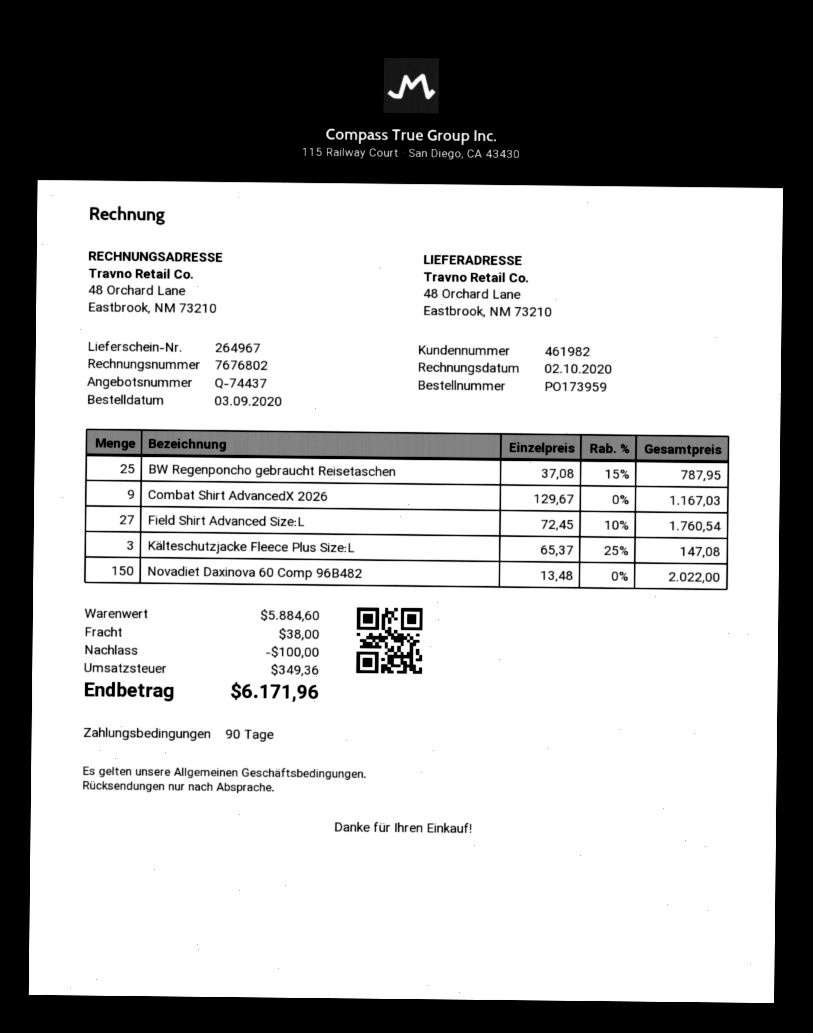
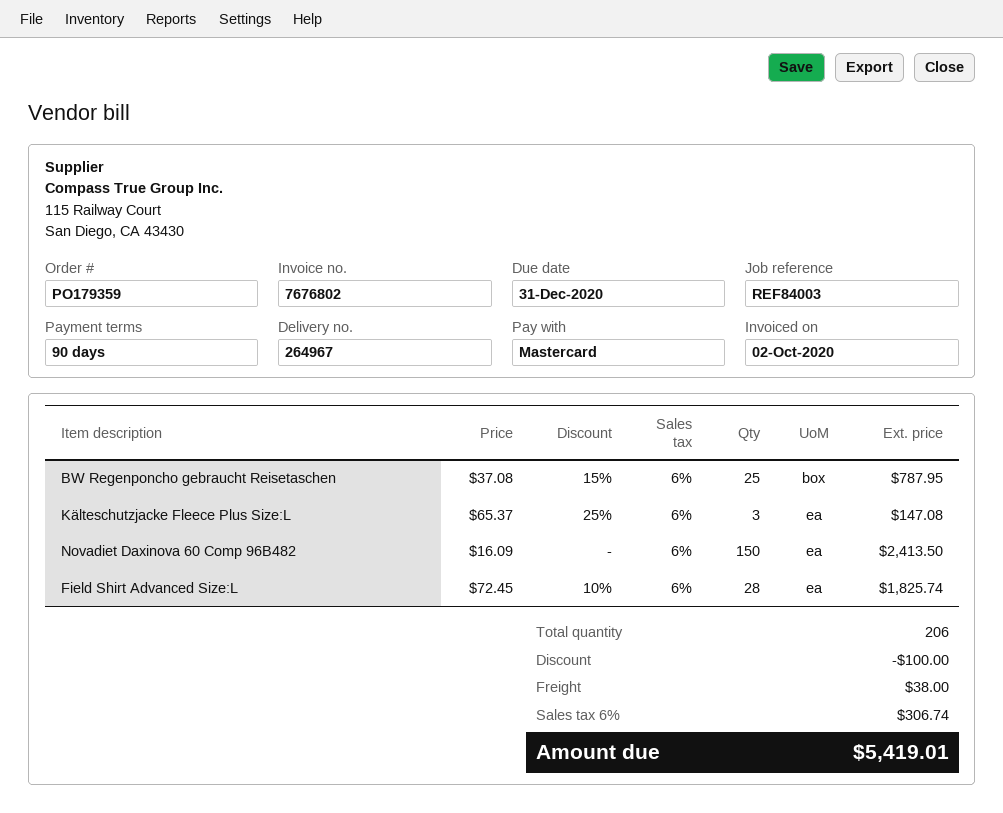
order number: PO173959 -> PO179359
Combat Shirt AdvancedX 2026: 9 x 129.67 = 1167.03 -> none
Field Shirt Advanced Size:L: 27 x 72.45 - 10% = 1760.54 -> 28 x 72.45 - 10% = 1825.74
Novadiet Daxinova 60 Comp 96B482: 150 x 13.48 = 2022.00 -> 150 x 16.09 = 2413.50
tax: 349.36 -> 306.74
total: 6171.96 -> 5419.01

